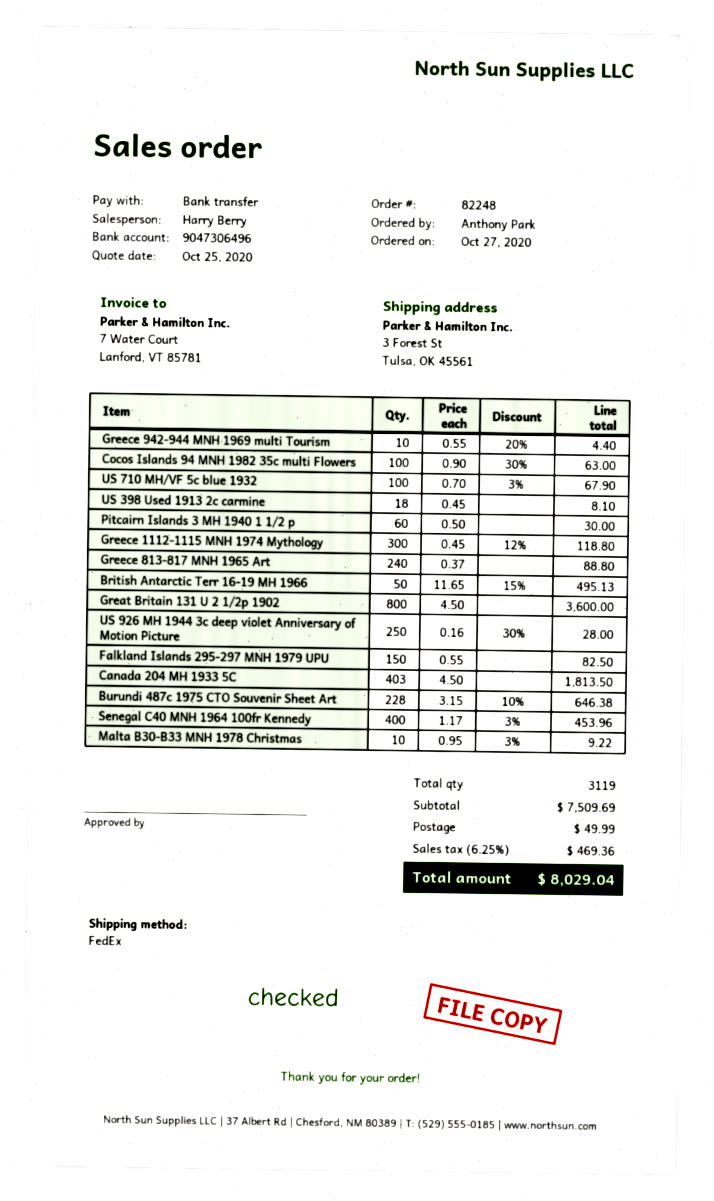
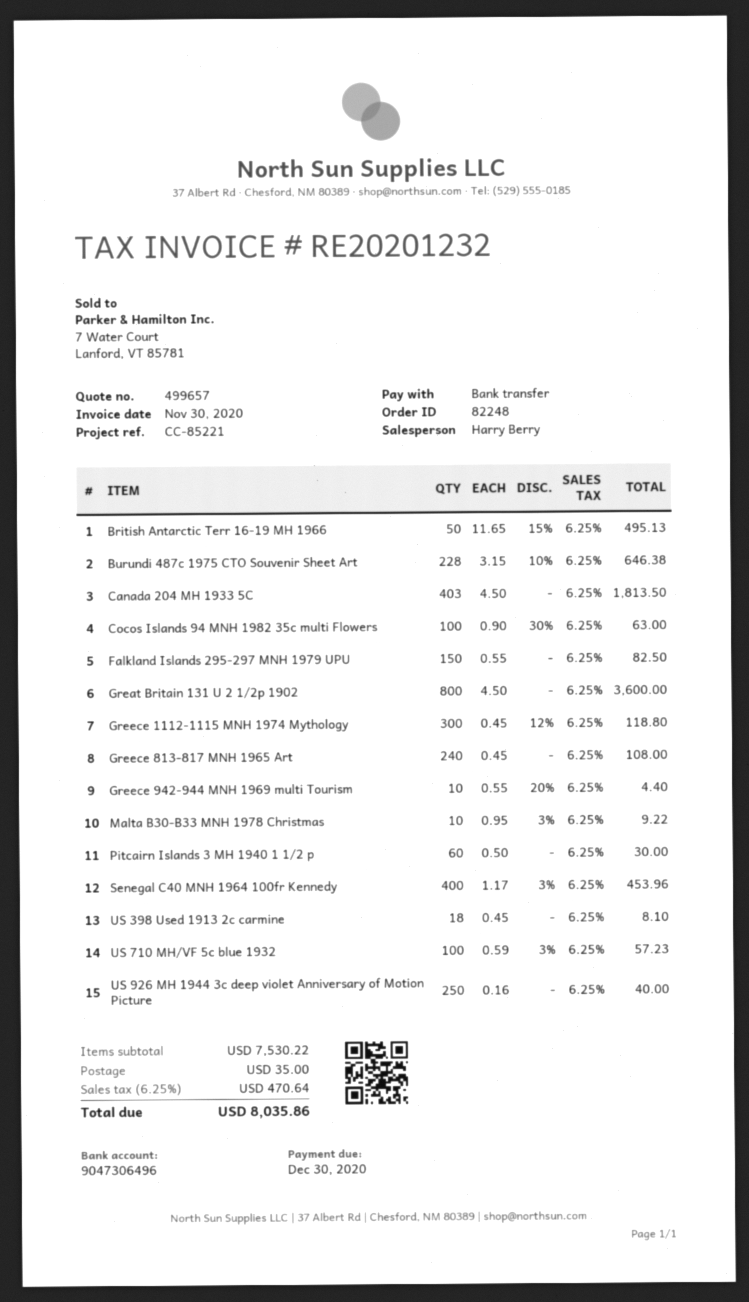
US 710 MH/VF 5c blue 1932: 100 x 0.70 - 3% = 67.90 -> 100 x 0.59 - 3% = 57.23
Greece 813-817 MNH 1965 Art: 240 x 0.37 = 88.80 -> 240 x 0.45 = 108.00
US 926 MH 1944 3c deep violet Anniversary of Motion Picture: 250 x 0.16 - 30% = 28.00 -> 250 x 0.16 = 40.00
subtotal: 7509.69 -> 7530.22
shipping: 49.99 -> 35.00
tax: 6.25% = 469.36 -> 6.25% = 470.64
total: 8029.04 -> 8035.86

